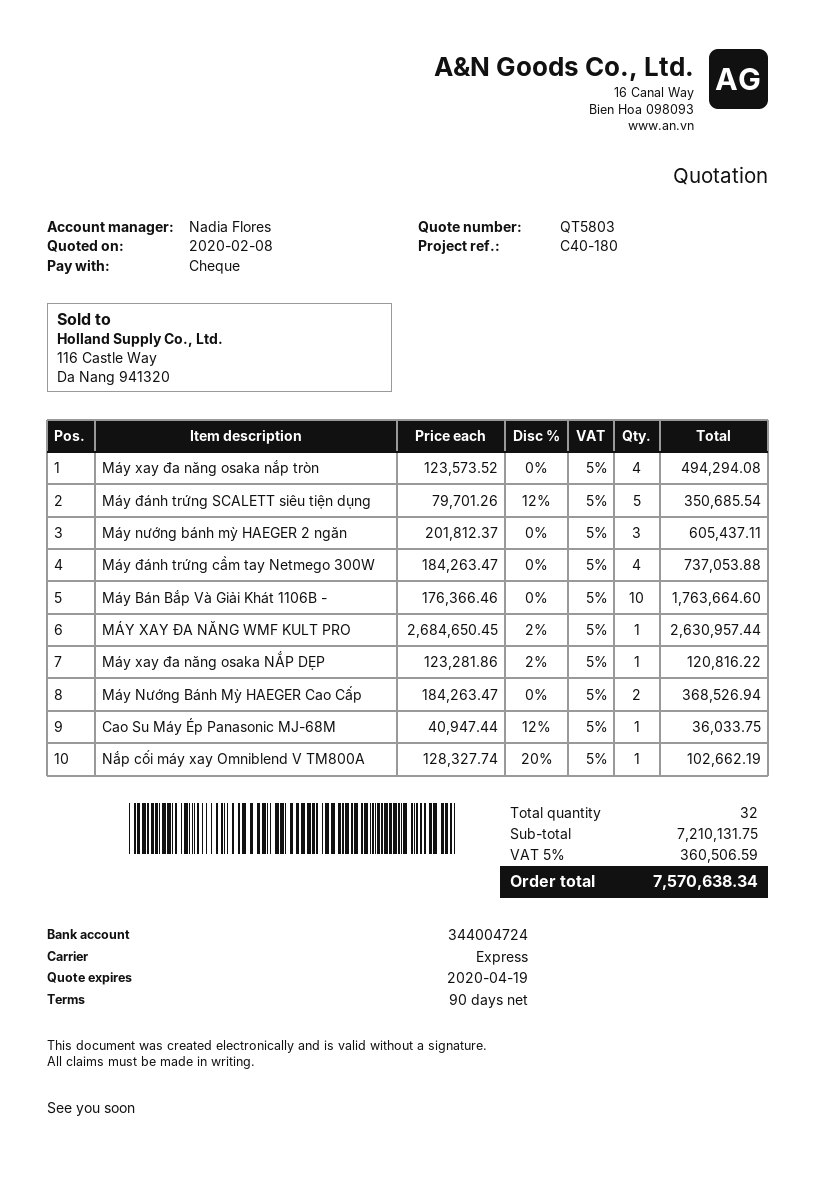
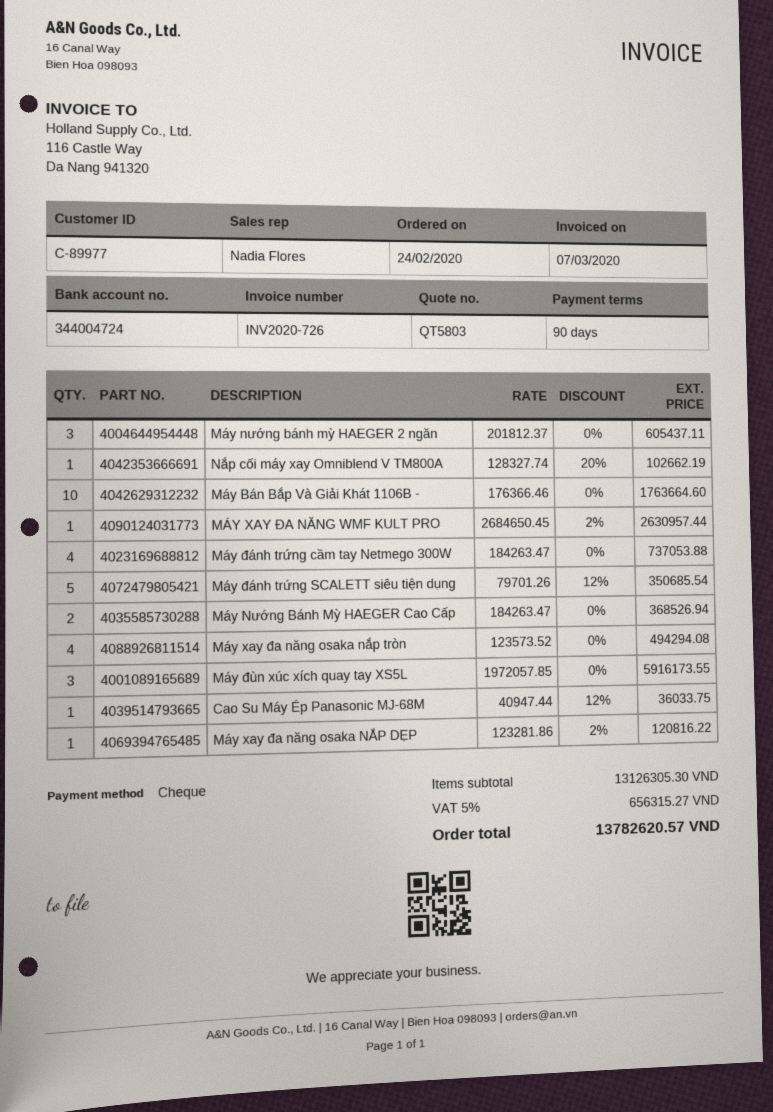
Máy đùn xúc xích quay tay XS5L: none -> 3 x 1972057.85 = 5916173.55
subtotal: 7210131.75 -> 13126305.30
tax: 5% = 360506.59 -> 5% = 656315.27
total: 7570638.34 -> 13782620.57

